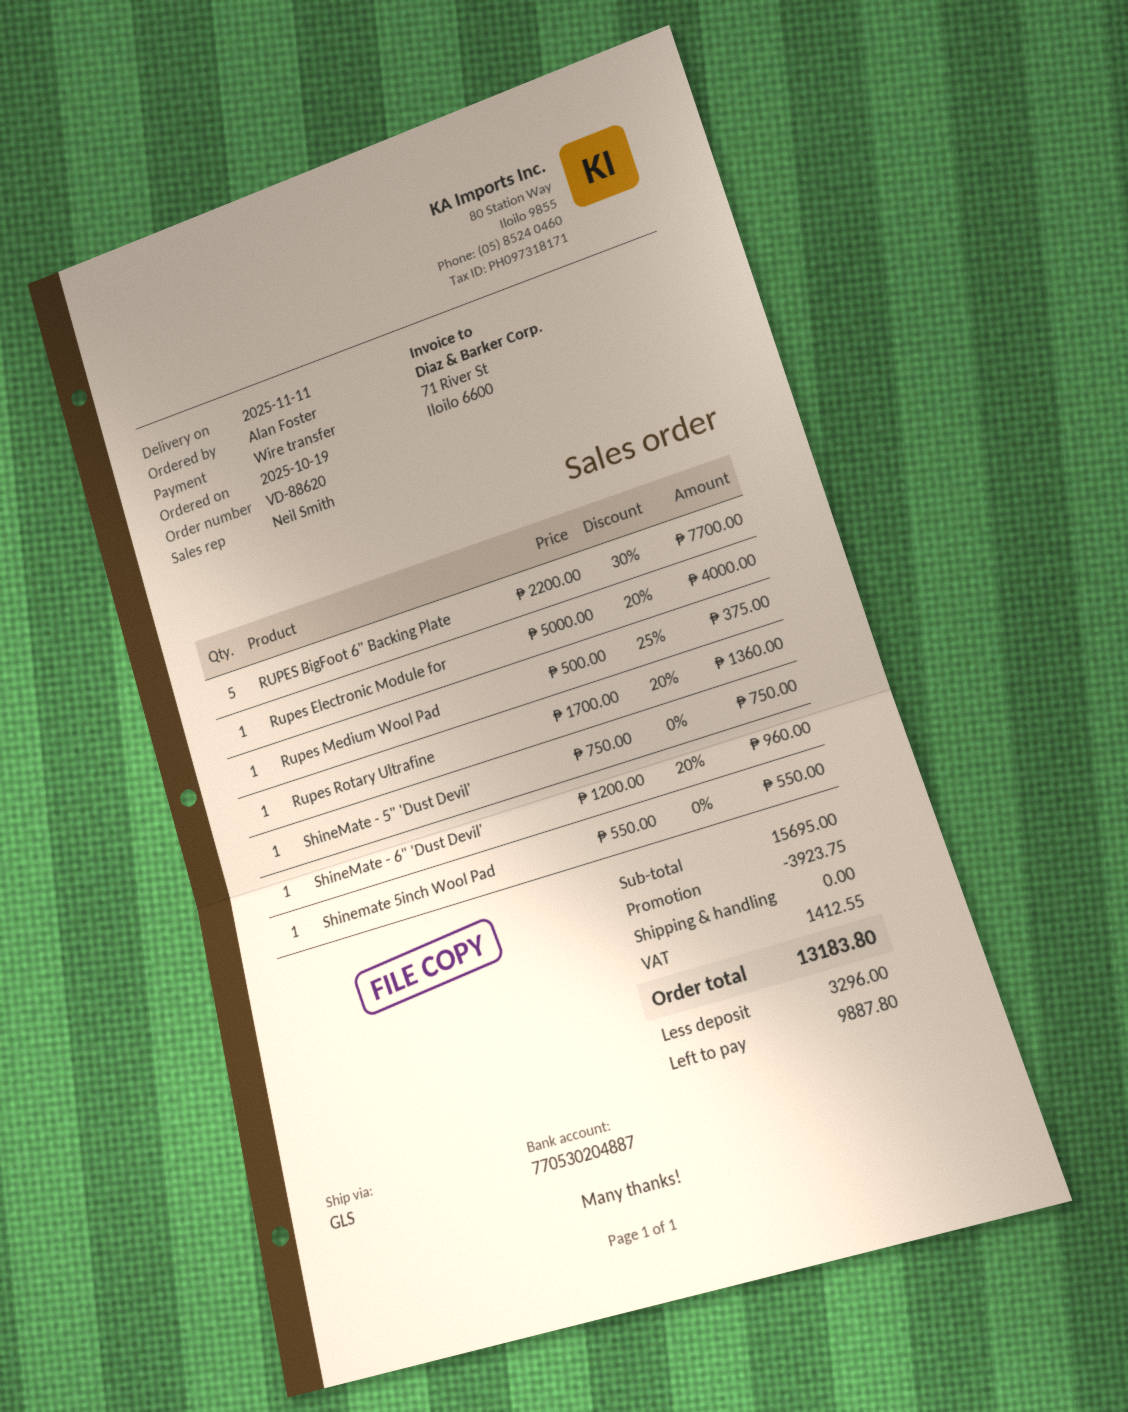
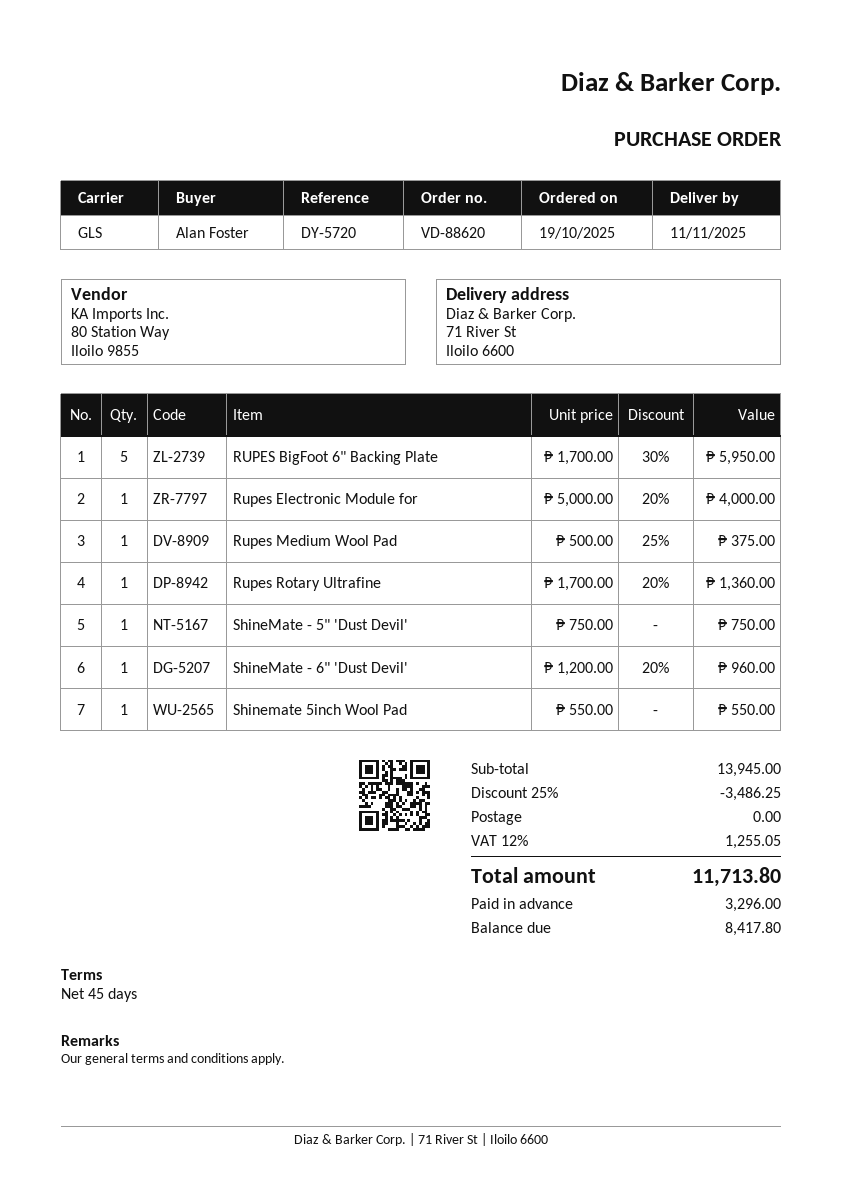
RUPES BigFoot 6" Backing Plate: 5 x 2200.00 - 30% = 7700.00 -> 5 x 1700.00 - 30% = 5950.00
subtotal: 15695.00 -> 13945.00
discount: 3923.75 -> 3486.25
tax: 1412.55 -> 1255.05
total: 13183.80 -> 11713.80
balance: 9887.80 -> 8417.80

